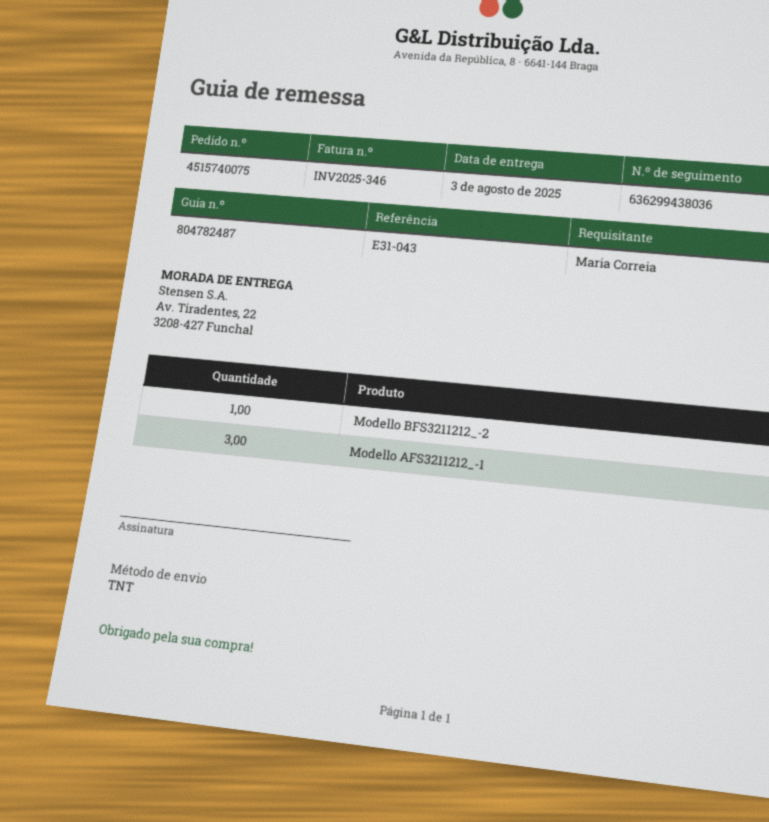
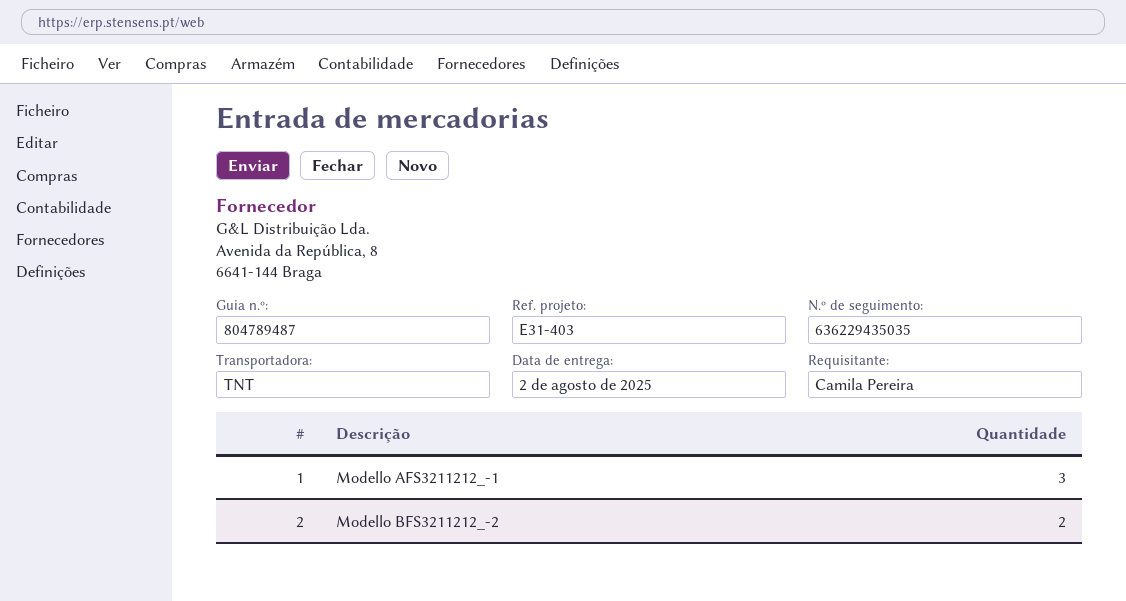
delivery note number: 804782487 -> 804789487
delivery date: 2025-08-03 -> 2025-08-02
reference: E31-043 -> E31-403
ordered by: Maria Correia -> Camila Pereira
tracking number: 636299438036 -> 636229435035
Modello BFS3211212_-2: 1 -> 2

